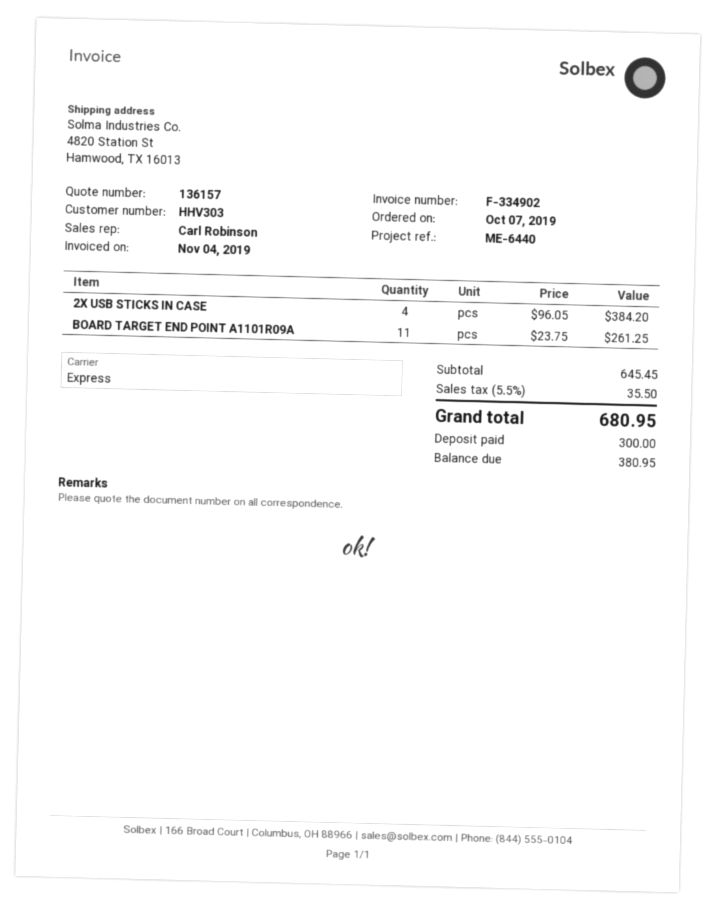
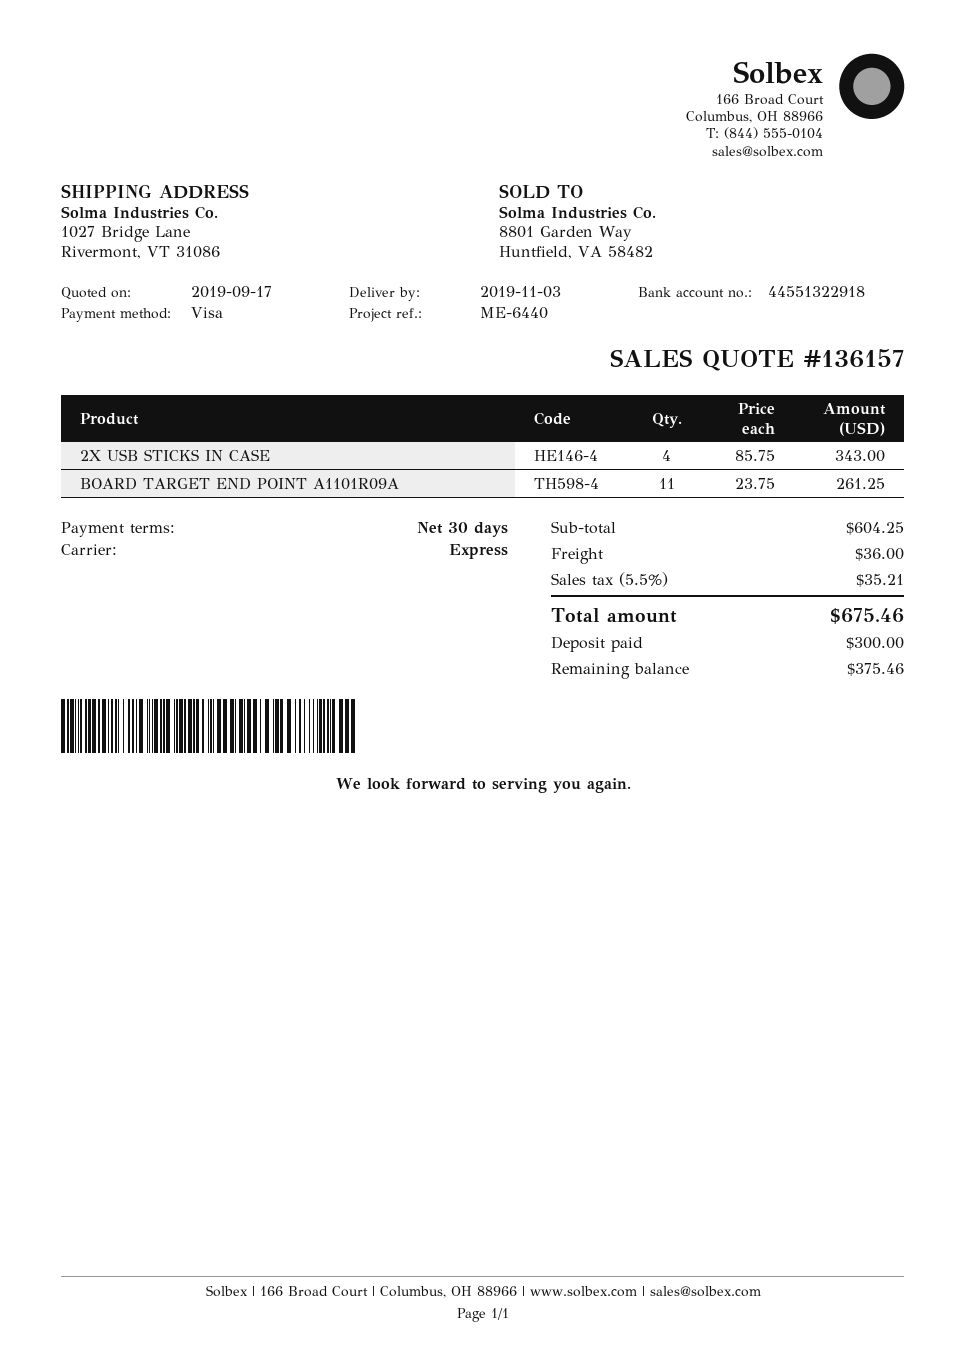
ship to: 4820 Station St, Hamwood, TX 16013 -> 1027 Bridge Lane, Rivermont, VT 31086
2X USB STICKS IN CASE: 4 x 96.05 = 384.20 -> 4 x 85.75 = 343.00
subtotal: 645.45 -> 604.25
shipping: none -> 36.00
tax: 5.5% = 35.50 -> 5.5% = 35.21
total: 680.95 -> 675.46
balance: 380.95 -> 375.46

